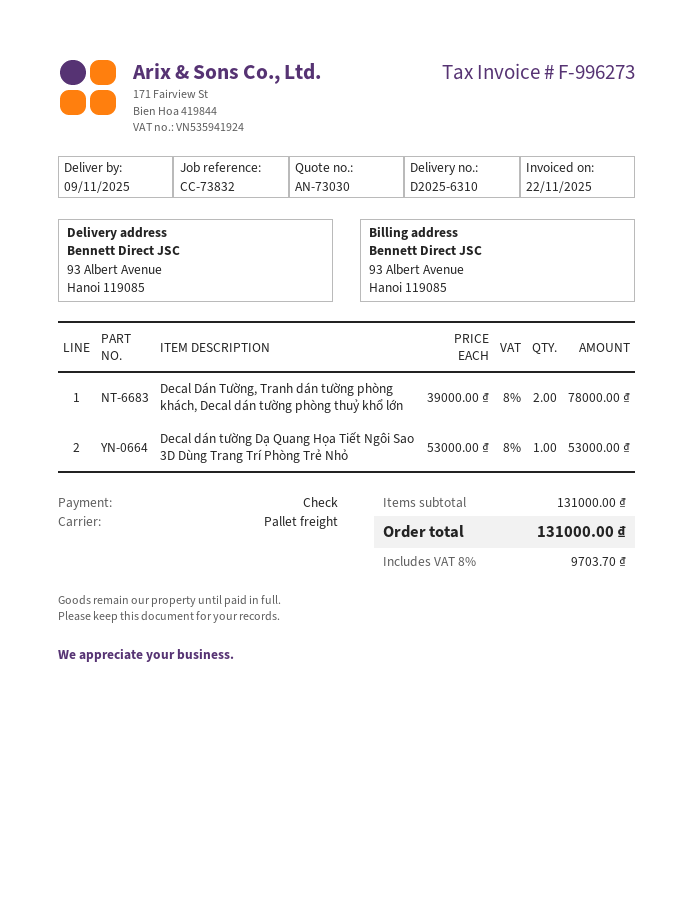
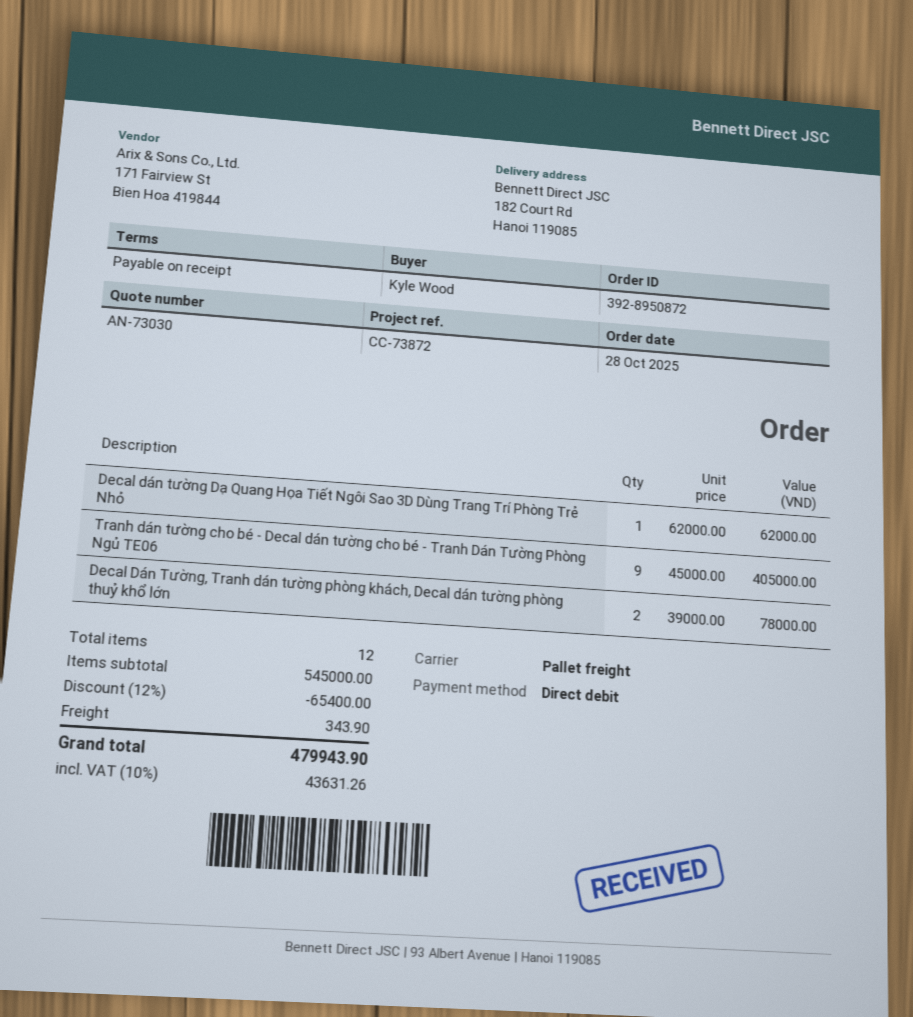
reference: CC-73832 -> CC-73872
payment method: cheque -> direct debit
ship to: 93 Albert Avenue, Hanoi 119085 -> 182 Court Rd, Hanoi 119085
Decal dán tường Dạ Quang Họa Tiết Ngôi Sao 3D Dùng Trang Trí Phòng Trẻ Nhỏ: 1 x 53000.00 = 53000.00 -> 1 x 62000.00 = 62000.00
Tranh dán tường cho bé - Decal dán tường cho bé - Tranh Dán Tường Phòng Ngủ TE06: none -> 9 x 45000.00 = 405000.00
subtotal: 131000.00 -> 545000.00
discount: none -> 12% = 65400.00
shipping: none -> 343.90
tax: 8% = 9703.70 -> 10% = 43631.26
total: 131000.00 -> 479943.90

